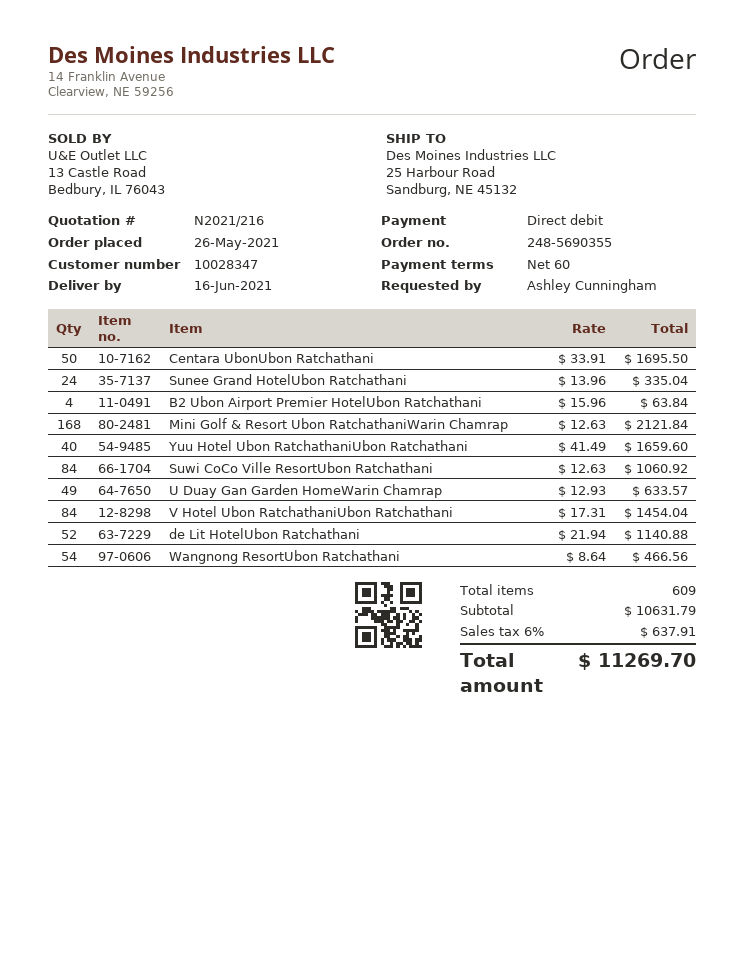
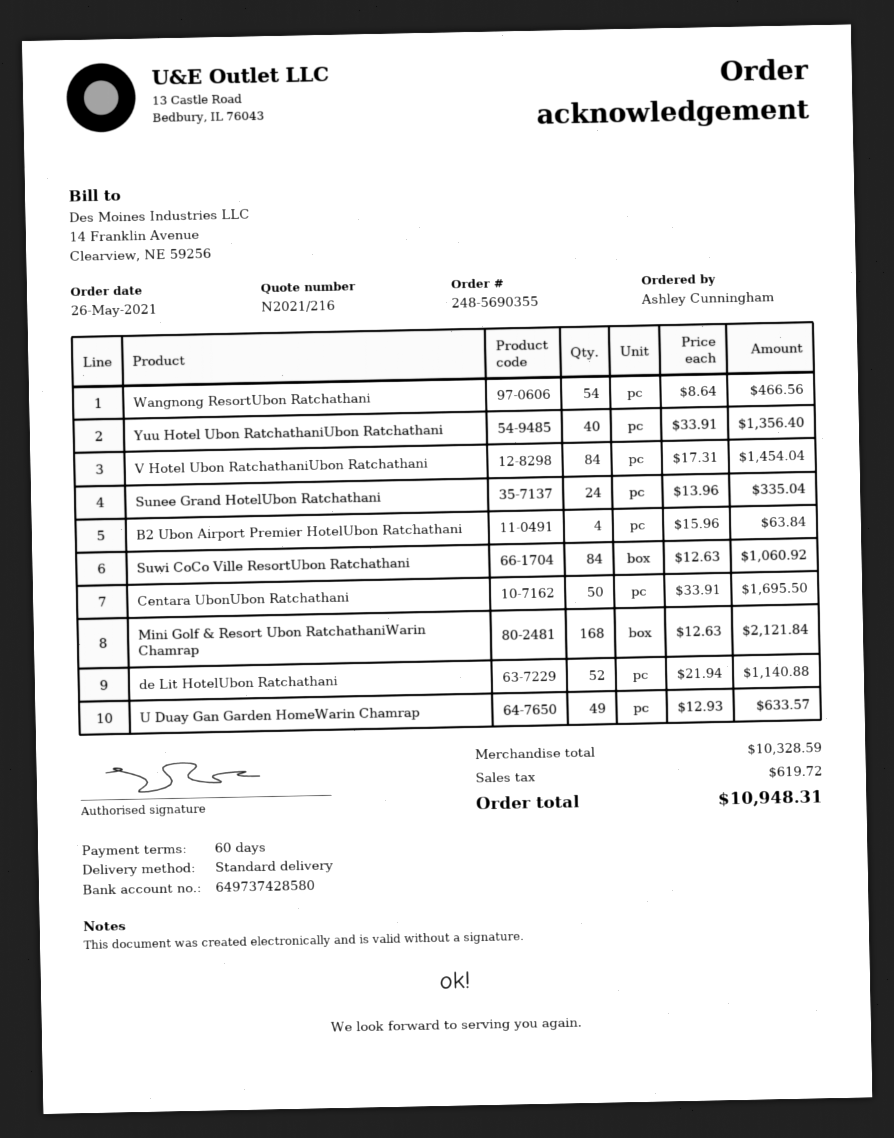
Yuu Hotel Ubon RatchathaniUbon Ratchathani: 40 x 41.49 = 1659.60 -> 40 x 33.91 = 1356.40
subtotal: 10631.79 -> 10328.59
tax: 637.91 -> 619.72
total: 11269.70 -> 10948.31

